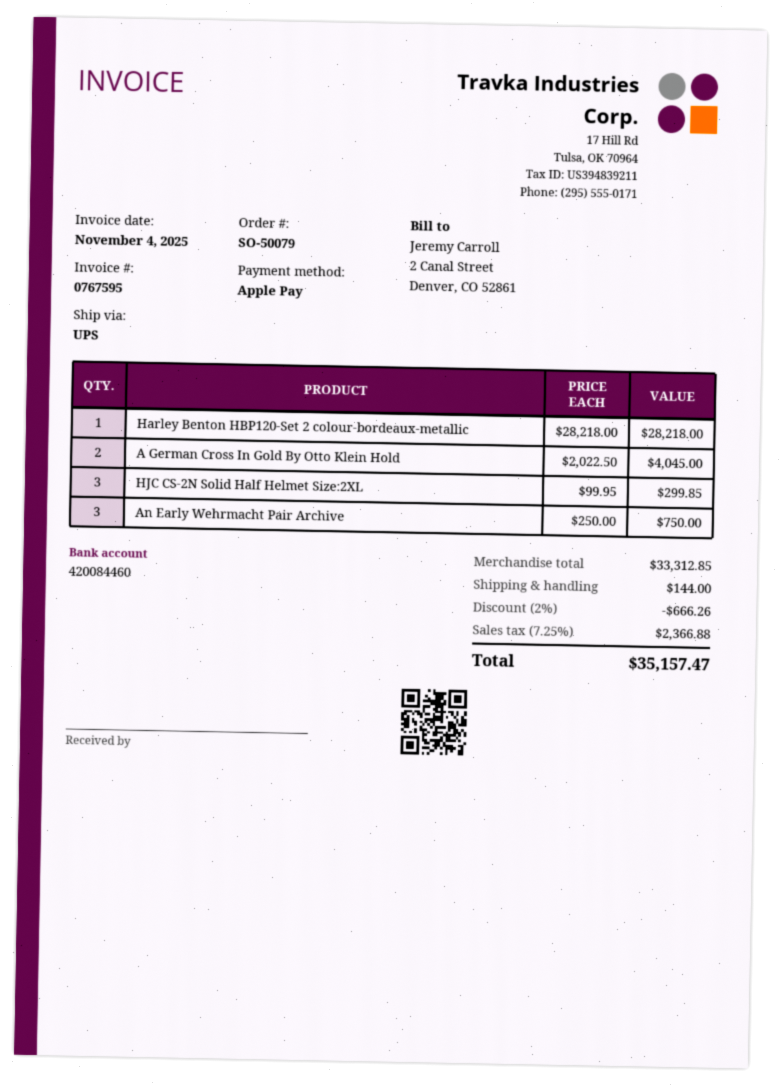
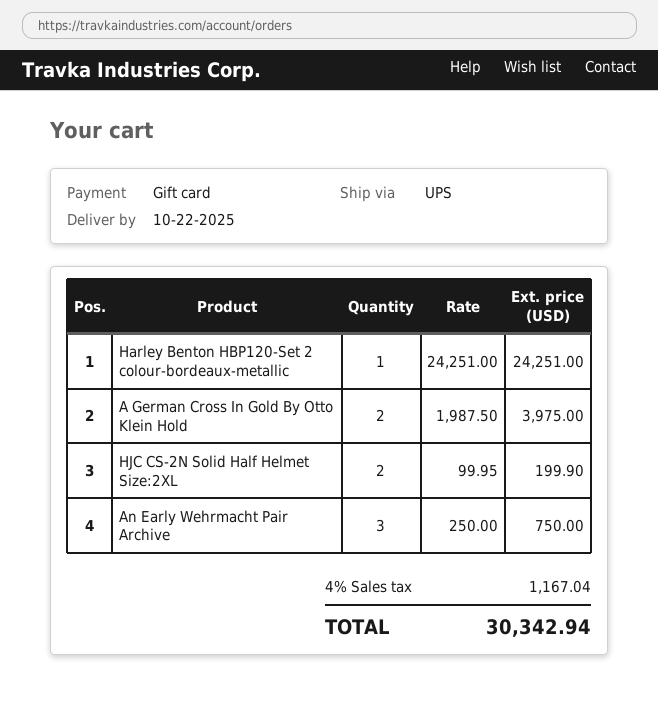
payment method: Apple Pay -> gift card
Harley Benton HBP120-Set 2 colour-bordeaux-metallic: 1 x 28218.00 = 28218.00 -> 1 x 24251.00 = 24251.00
A German Cross In Gold By Otto Klein Hold: 2 x 2022.50 = 4045.00 -> 2 x 1987.50 = 3975.00
HJC CS-2N Solid Half Helmet Size:2XL: 3 x 99.95 = 299.85 -> 2 x 99.95 = 199.90
discount: 2% = 666.26 -> none
shipping: 144.00 -> none
tax: 7.25% = 2366.88 -> 4% = 1167.04
total: 35157.47 -> 30342.94

